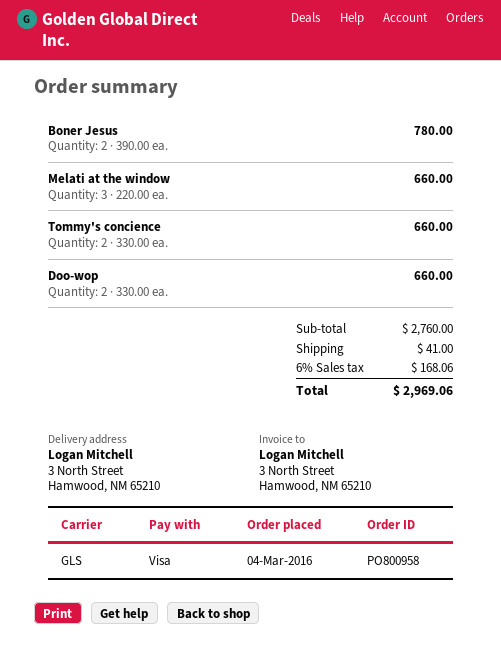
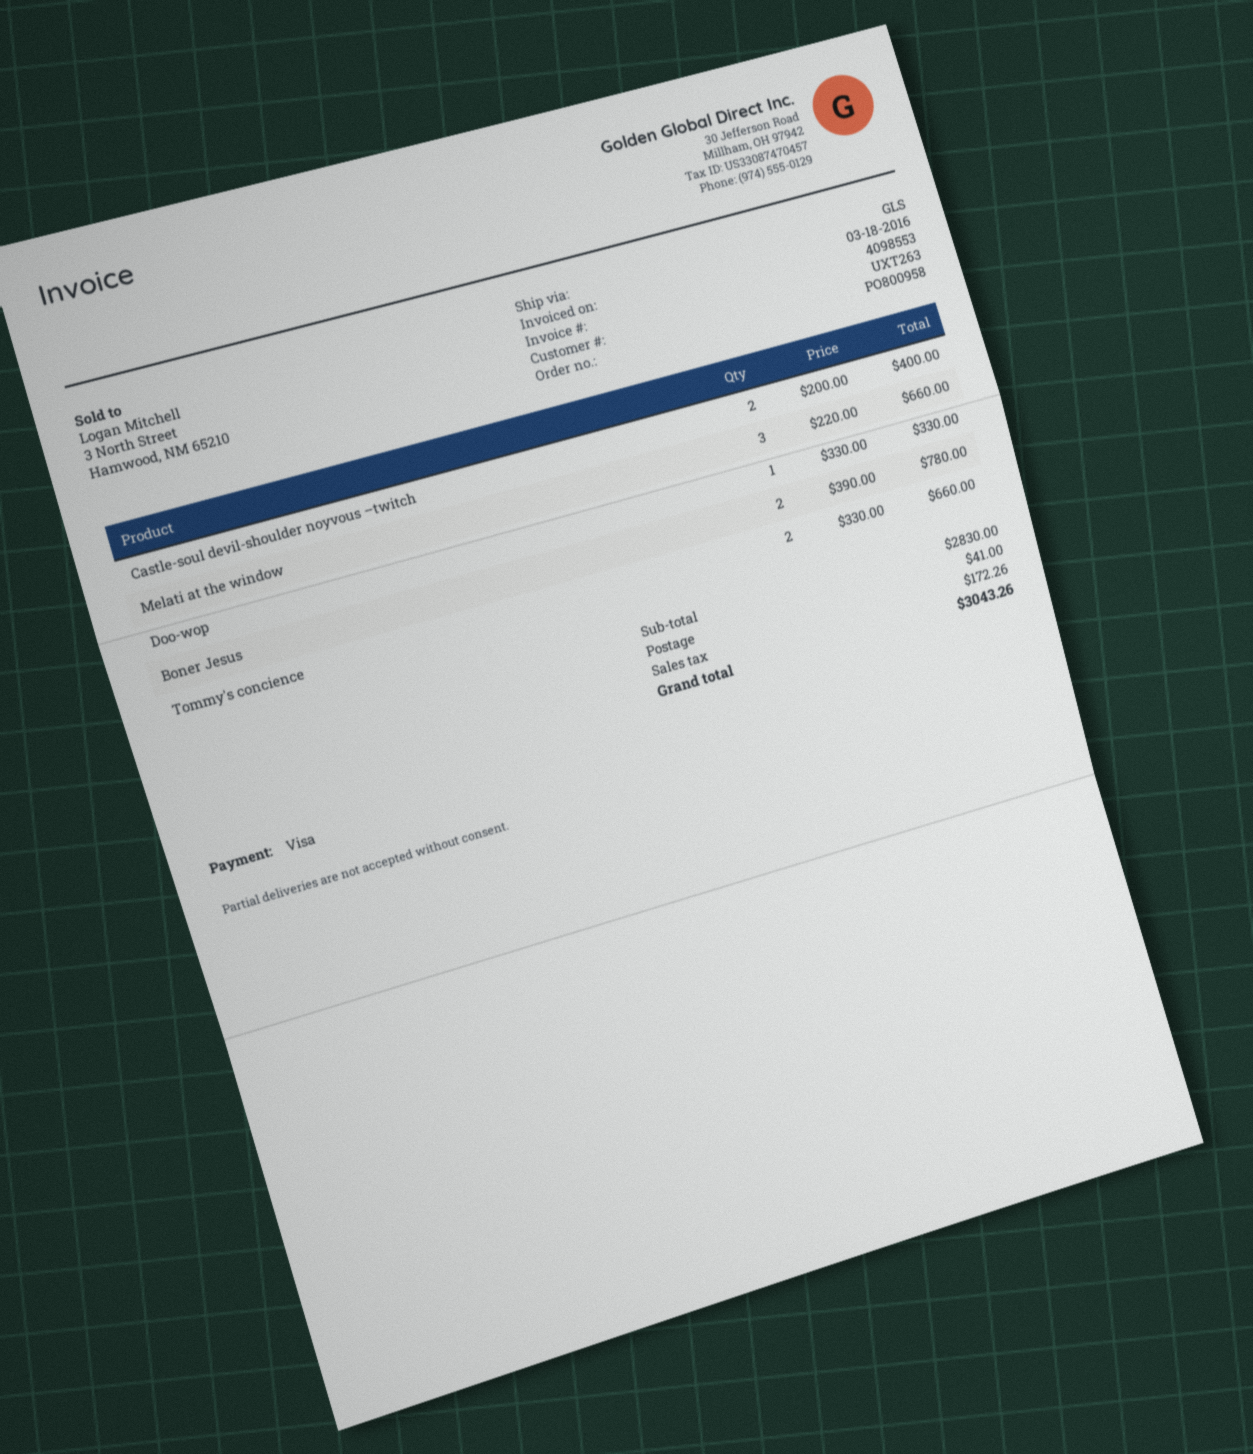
Doo-wop: 2 x 330.00 = 660.00 -> 1 x 330.00 = 330.00
Castle-soul devil-shoulder noyvous –twitch: none -> 2 x 200.00 = 400.00
subtotal: 2760.00 -> 2830.00
tax: 168.06 -> 172.26
total: 2969.06 -> 3043.26

